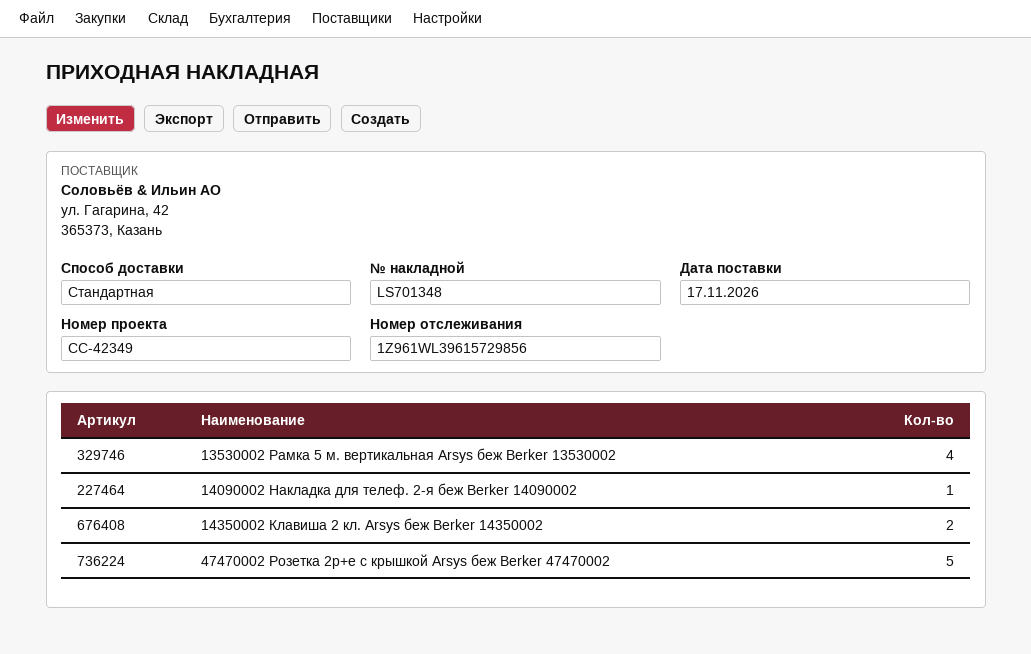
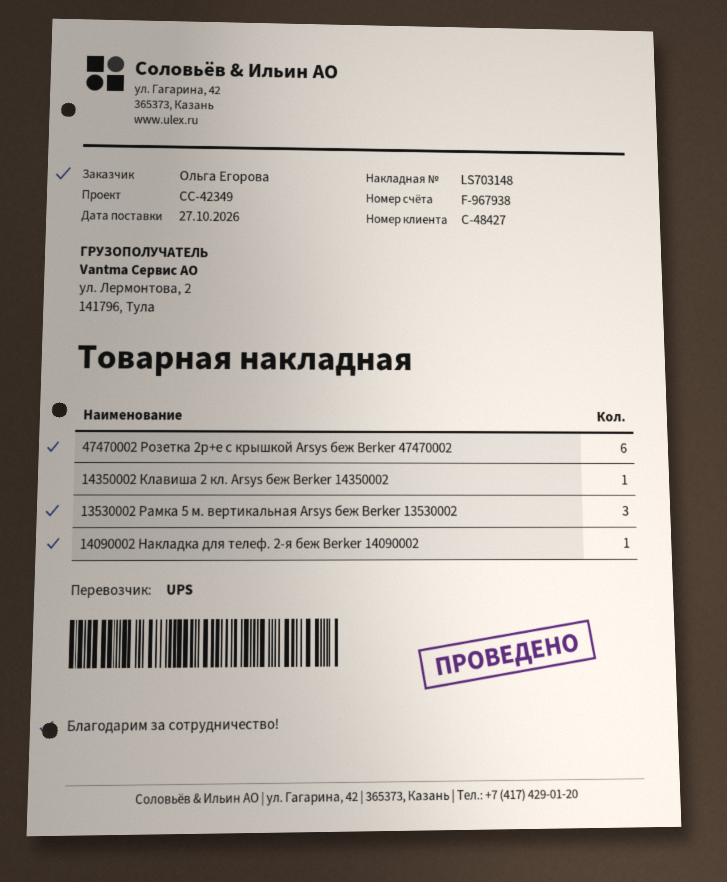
delivery note number: LS701348 -> LS703148
delivery date: 2026-11-17 -> 2026-10-27
shipping method: standard -> UPS
13530002 Рамка 5 м. вертикальная Arsys беж Berker 13530002: 4 -> 3
14350002 Клавиша 2 кл. Arsys беж Berker 14350002: 2 -> 1
47470002 Розетка 2p+e с крышкой Arsys беж Berker 47470002: 5 -> 6

